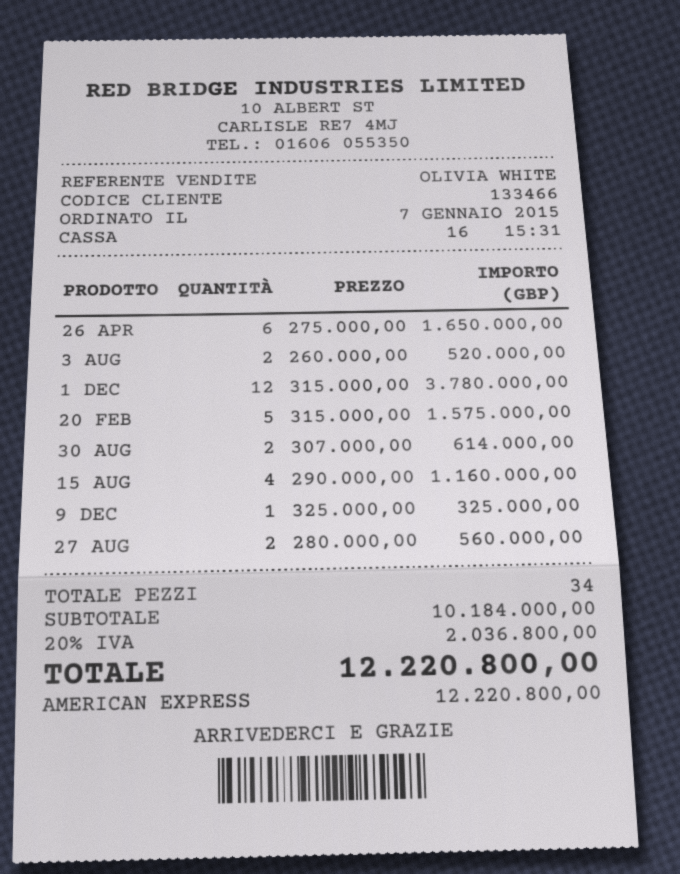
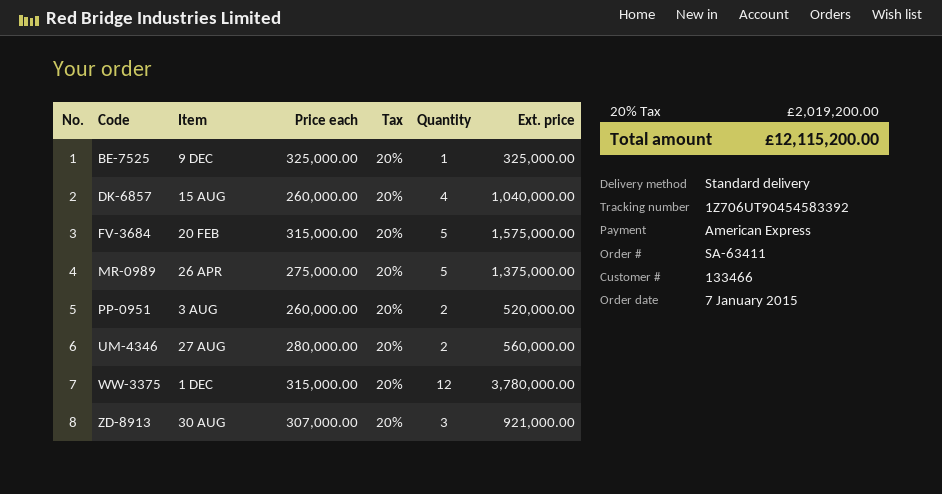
26 APR: 6 x 275000.00 = 1650000.00 -> 5 x 275000.00 = 1375000.00
30 AUG: 2 x 307000.00 = 614000.00 -> 3 x 307000.00 = 921000.00
15 AUG: 4 x 290000.00 = 1160000.00 -> 4 x 260000.00 = 1040000.00
tax: 20% = 2036800.00 -> 20% = 2019200.00
total: 12220800.00 -> 12115200.00

